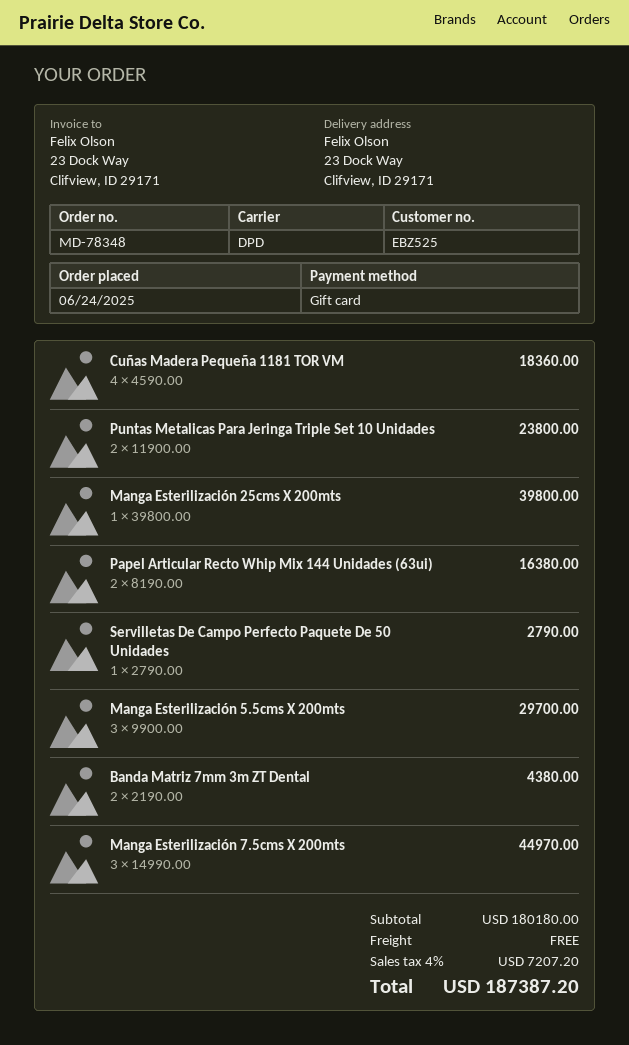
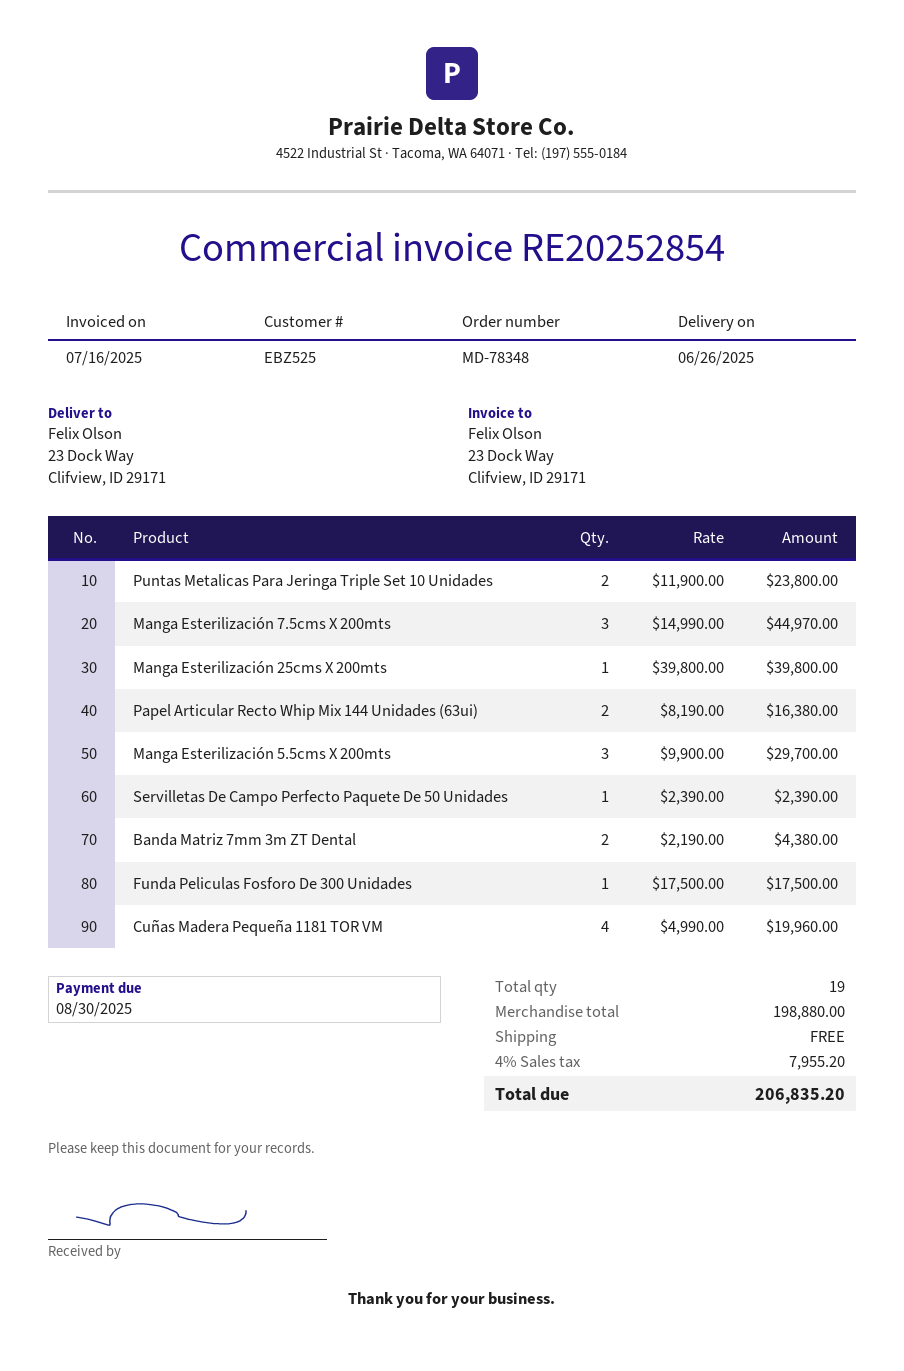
Cuñas Madera Pequeña 1181 TOR VM: 4 x 4590.00 = 18360.00 -> 4 x 4990.00 = 19960.00
Servilletas De Campo Perfecto Paquete De 50 Unidades: 1 x 2790.00 = 2790.00 -> 1 x 2390.00 = 2390.00
Funda Peliculas Fosforo De 300 Unidades: none -> 1 x 17500.00 = 17500.00
subtotal: 180180.00 -> 198880.00
tax: 4% = 7207.20 -> 4% = 7955.20
total: 187387.20 -> 206835.20

